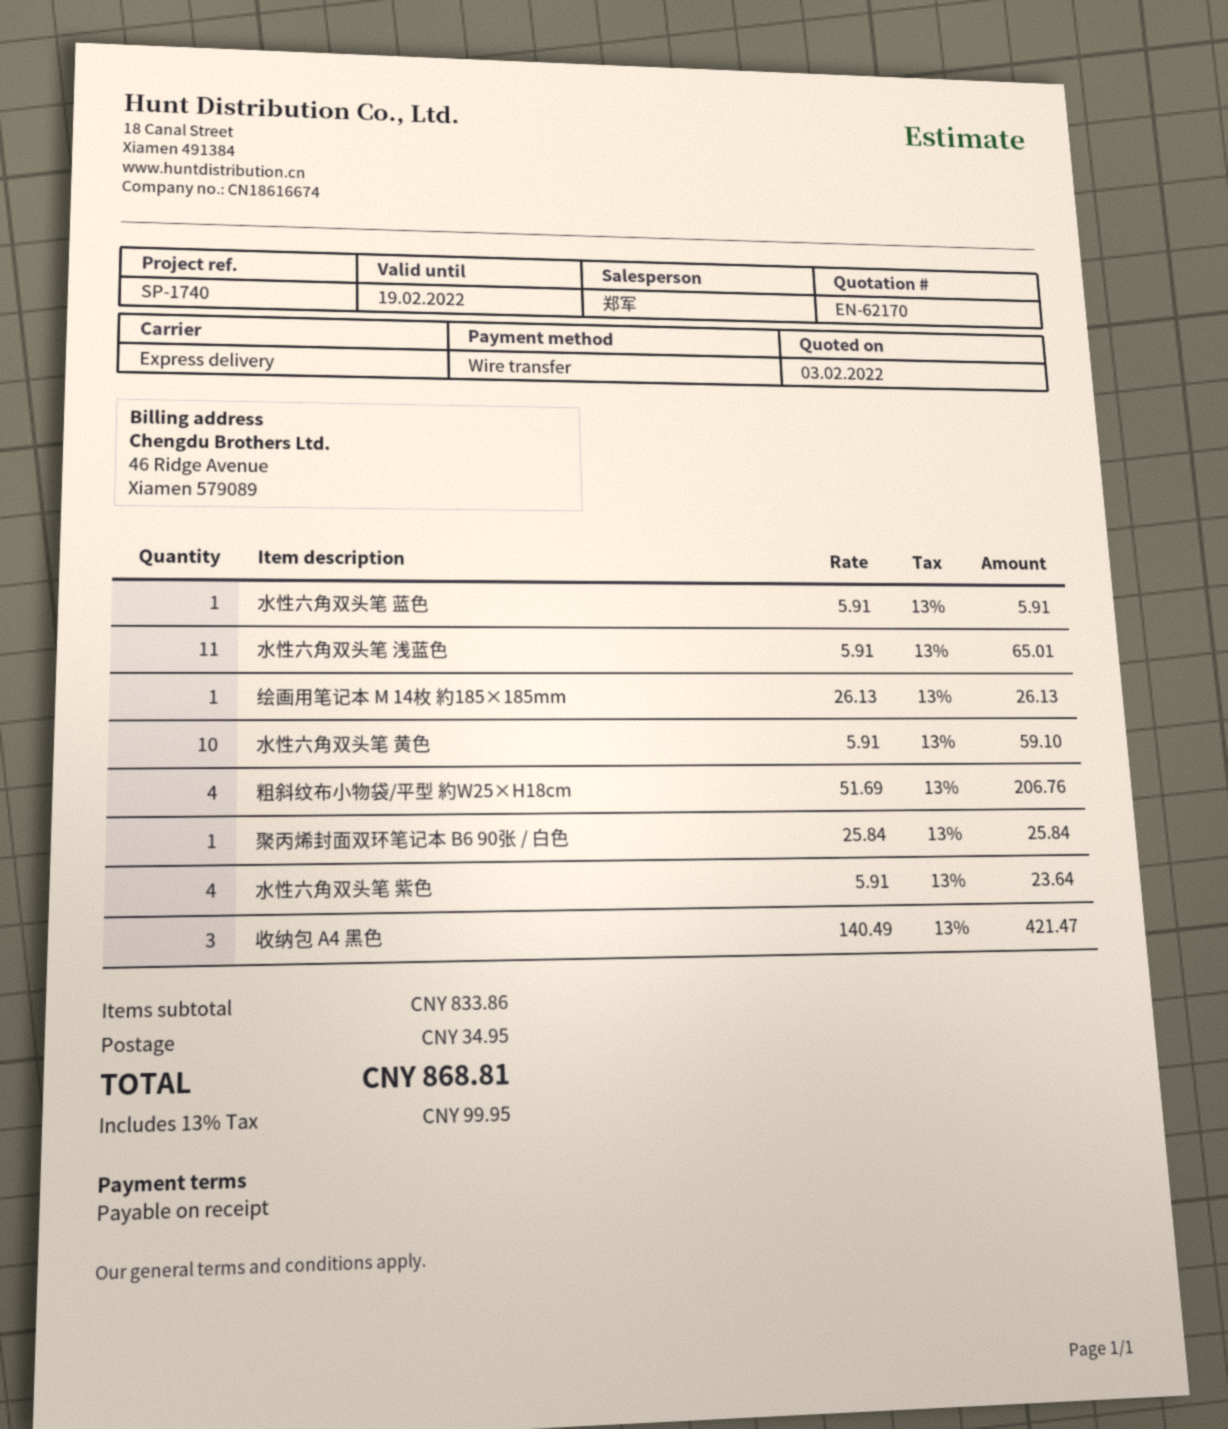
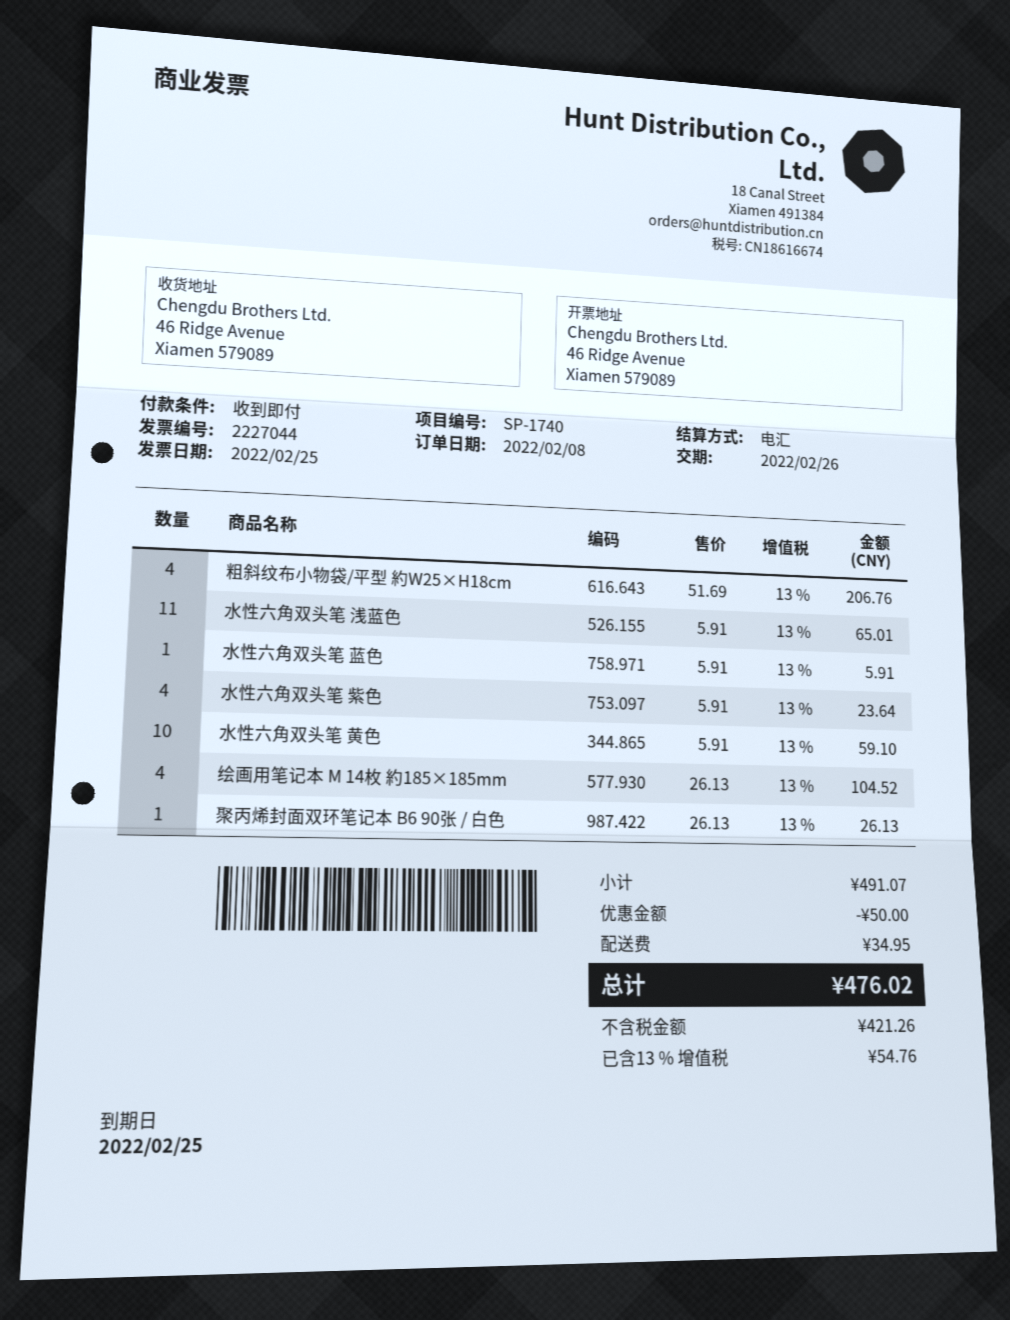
绘画用笔记本 M 14枚 約185×185mm: 1 x 26.13 = 26.13 -> 4 x 26.13 = 104.52
聚丙烯封面双环笔记本 B6 90张 / 白色: 1 x 25.84 = 25.84 -> 1 x 26.13 = 26.13
收纳包 A4 黑色: 3 x 140.49 = 421.47 -> none
subtotal: 833.86 -> 491.07
discount: none -> 50.00
tax: 13% = 99.95 -> 13% = 54.76
total: 868.81 -> 476.02

